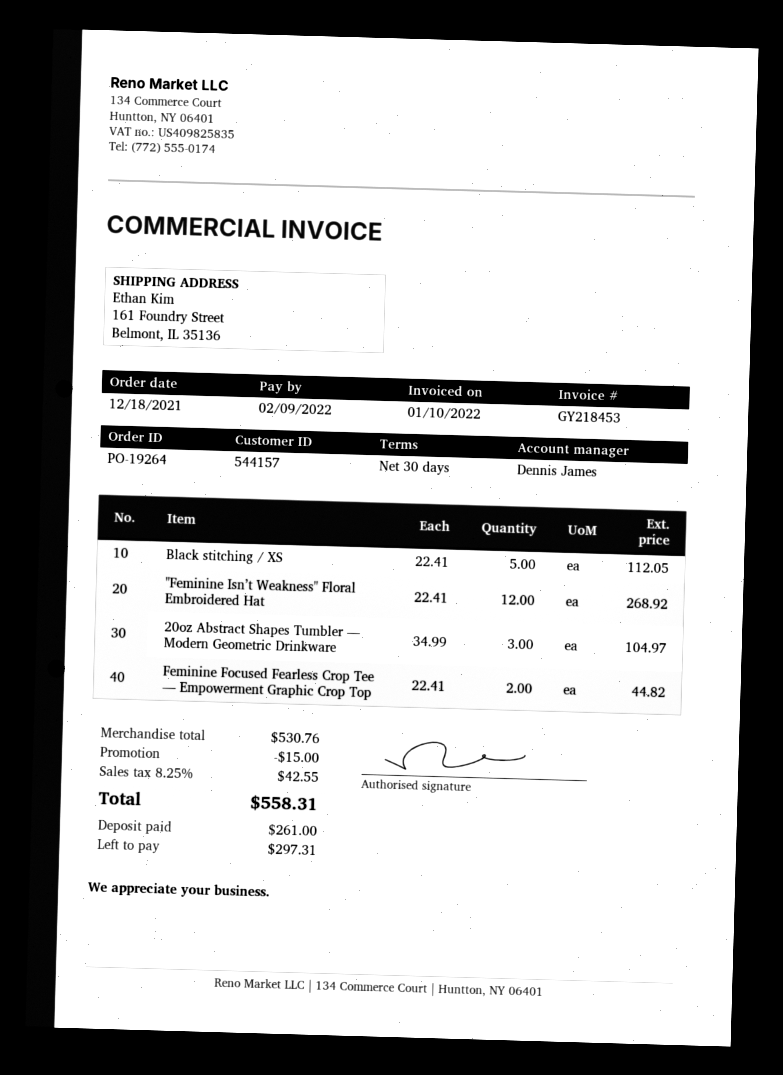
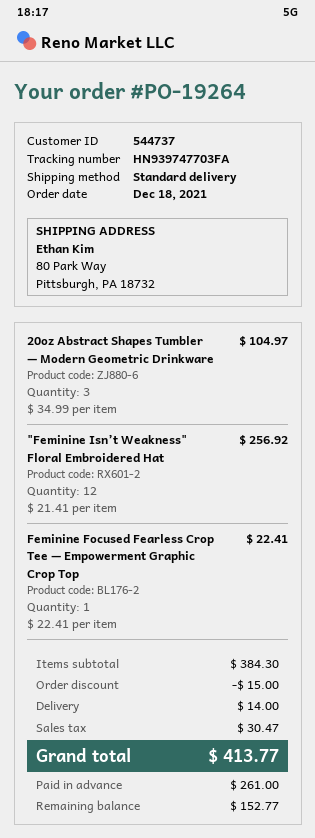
customer number: 544157 -> 544737
ship to: 161 Foundry Street, Belmont, IL 35136 -> 80 Park Way, Pittsburgh, PA 18732
Black stitching / XS: 5 x 22.41 = 112.05 -> none
"Feminine Isn’t Weakness" Floral Embroidered Hat: 12 x 22.41 = 268.92 -> 12 x 21.41 = 256.92
Feminine Focused Fearless Crop Tee — Empowerment Graphic Crop Top: 2 x 22.41 = 44.82 -> 1 x 22.41 = 22.41
subtotal: 530.76 -> 384.30
shipping: none -> 14.00
tax: 42.55 -> 30.47
total: 558.31 -> 413.77
balance: 297.31 -> 152.77

